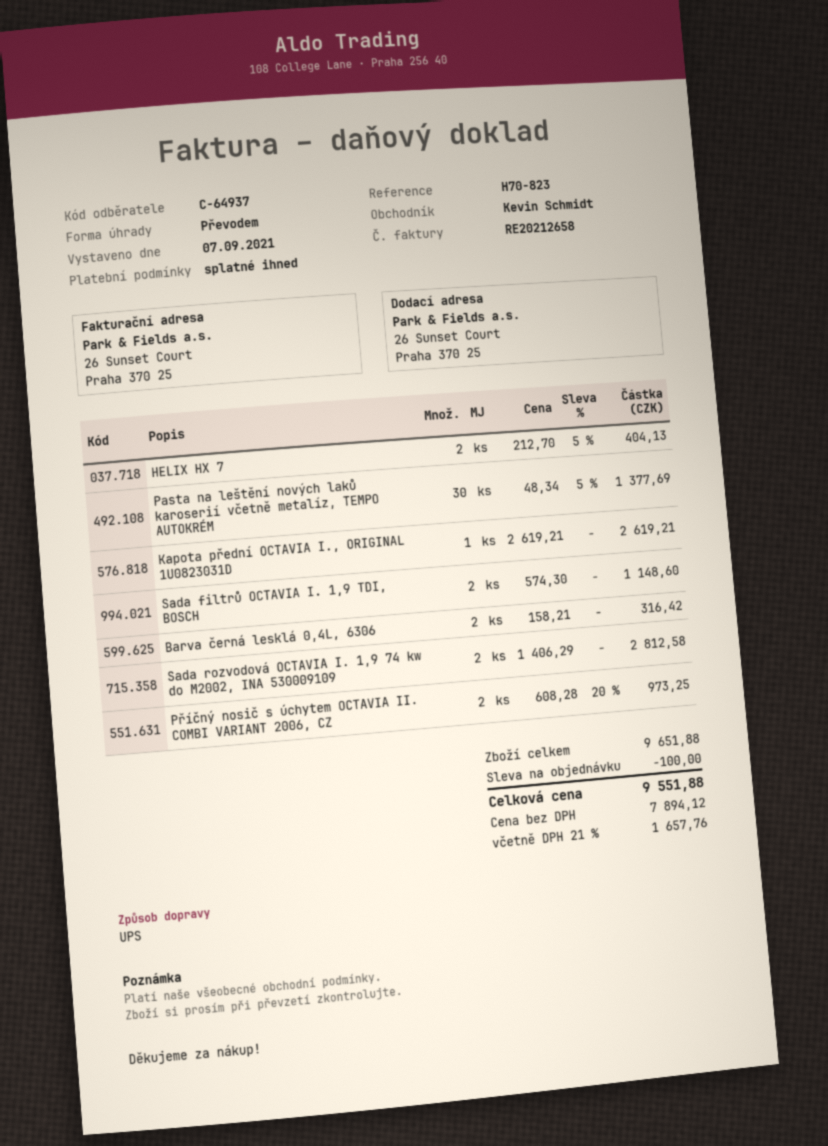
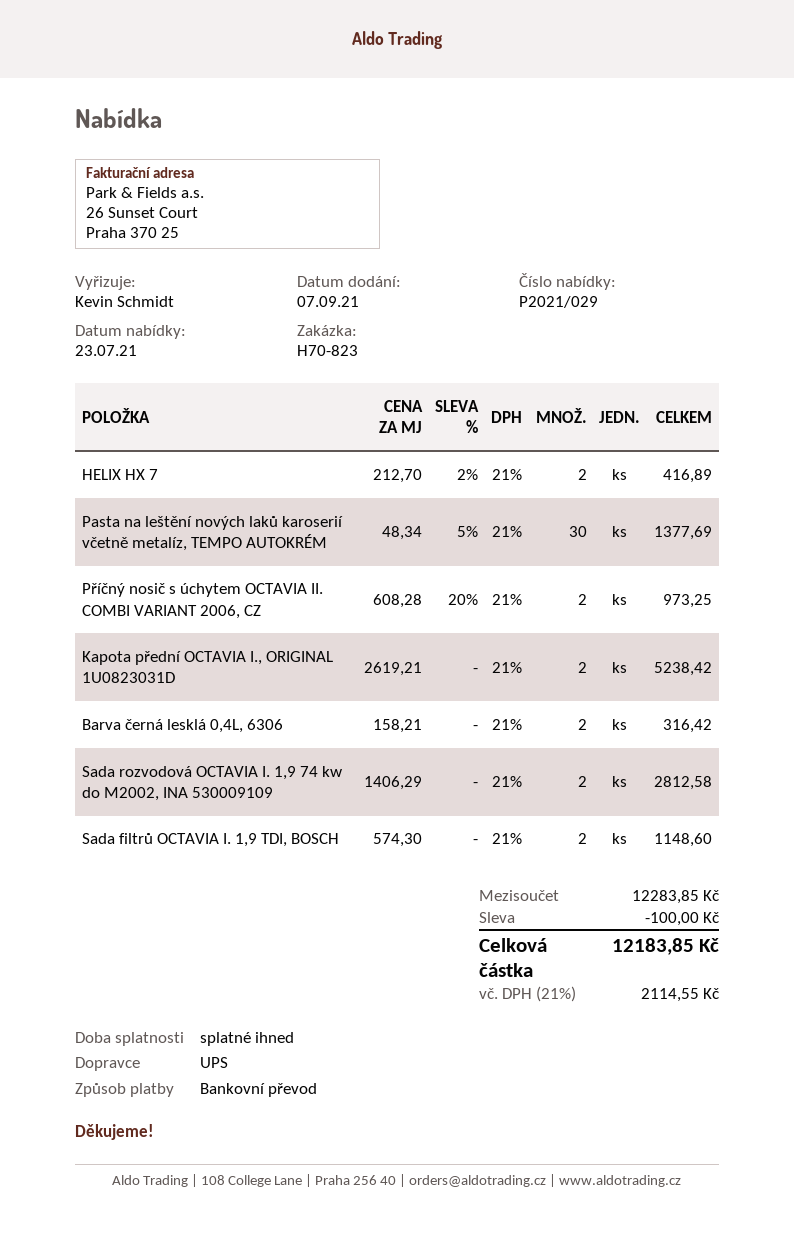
HELIX HX 7: 2 x 212.70 - 5% = 404.13 -> 2 x 212.70 - 2% = 416.89
Kapota přední OCTAVIA I., ORIGINAL 1U0823031D: 1 x 2619.21 = 2619.21 -> 2 x 2619.21 = 5238.42
subtotal: 9651.88 -> 12283.85
tax: 21% = 1657.76 -> 21% = 2114.55
total: 9551.88 -> 12183.85

